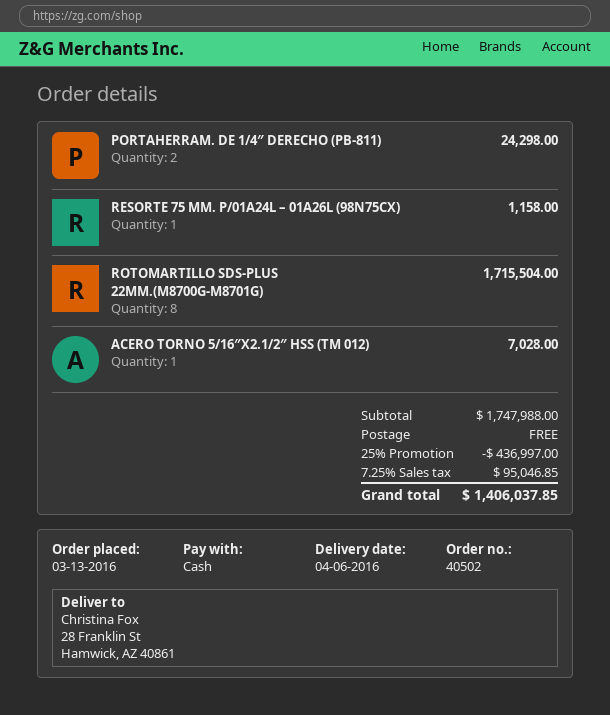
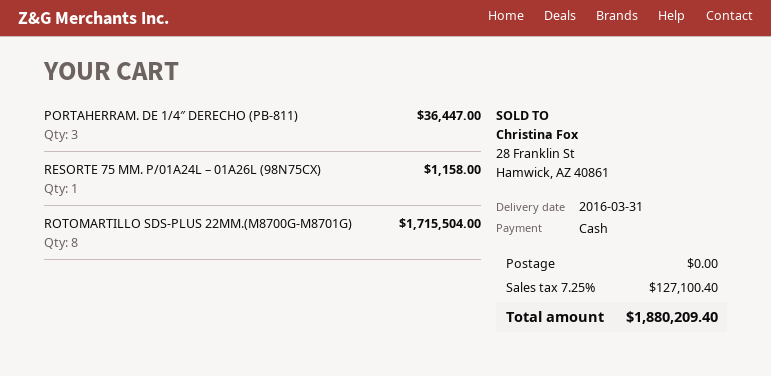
delivery date: 2016-04-06 -> 2016-03-31
PORTAHERRAM. DE 1/4″ DERECHO (PB-811): 2 for 24298.00 -> 3 for 36447.00
ACERO TORNO 5/16″X2.1/2″ HSS (TM 012): 1 for 7028.00 -> none
discount: 25% = 436997.00 -> none
tax: 7.25% = 95046.85 -> 7.25% = 127100.40
total: 1406037.85 -> 1880209.40

